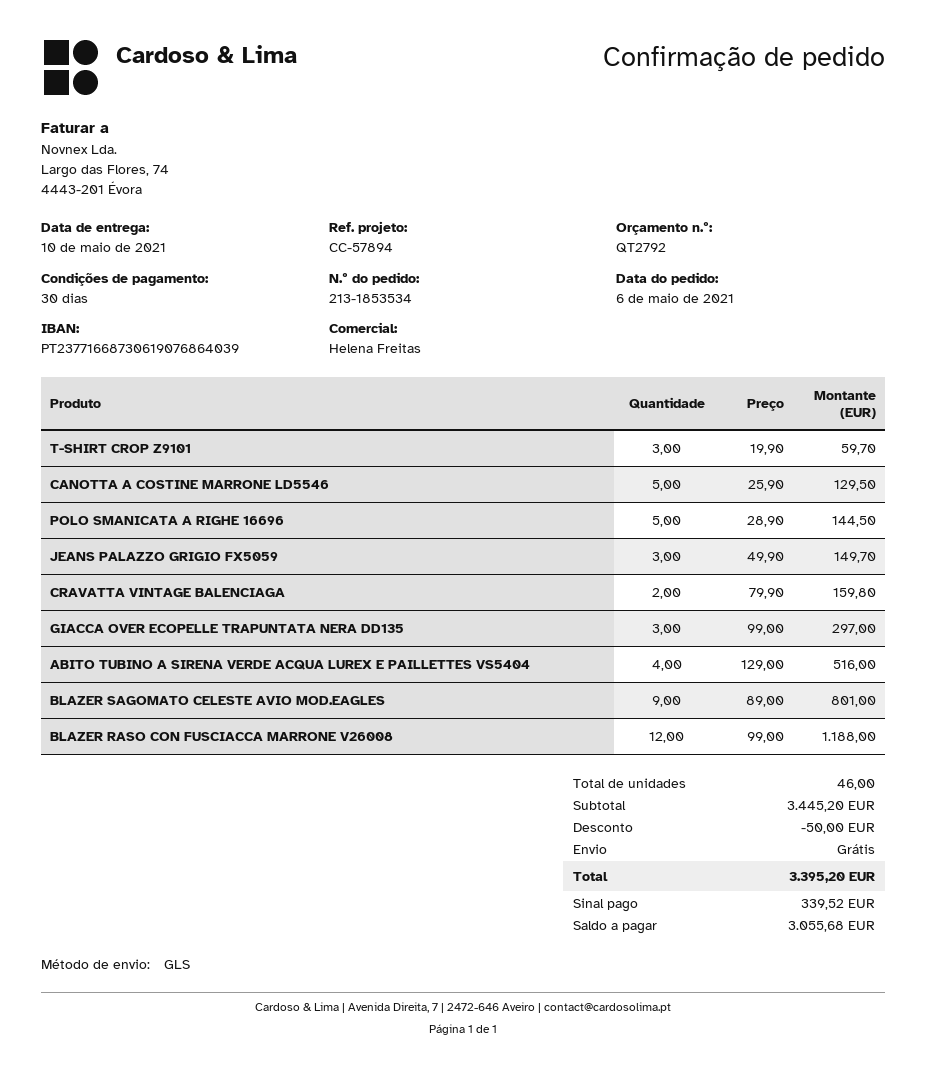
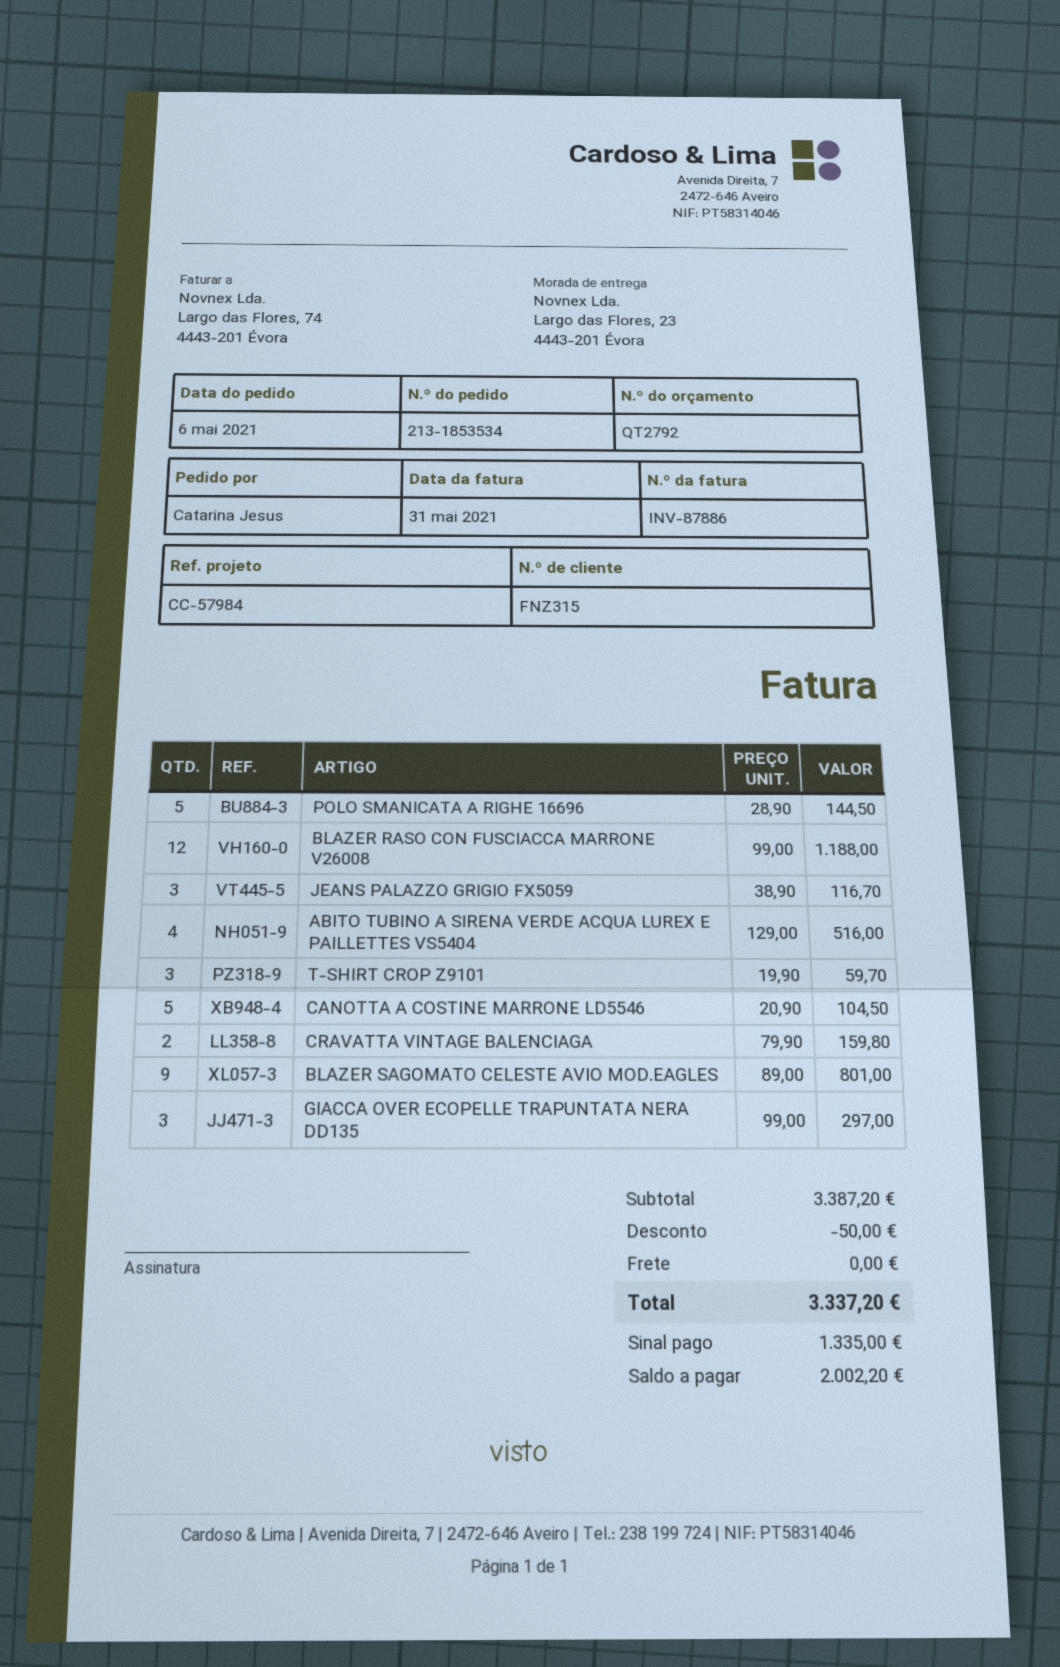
reference: CC-57894 -> CC-57984
CANOTTA A COSTINE MARRONE LD5546: 5 x 25.90 = 129.50 -> 5 x 20.90 = 104.50
JEANS PALAZZO GRIGIO FX5059: 3 x 49.90 = 149.70 -> 3 x 38.90 = 116.70
subtotal: 3445.20 -> 3387.20
total: 3395.20 -> 3337.20
deposit: 339.52 -> 1335.00
balance: 3055.68 -> 2002.20

